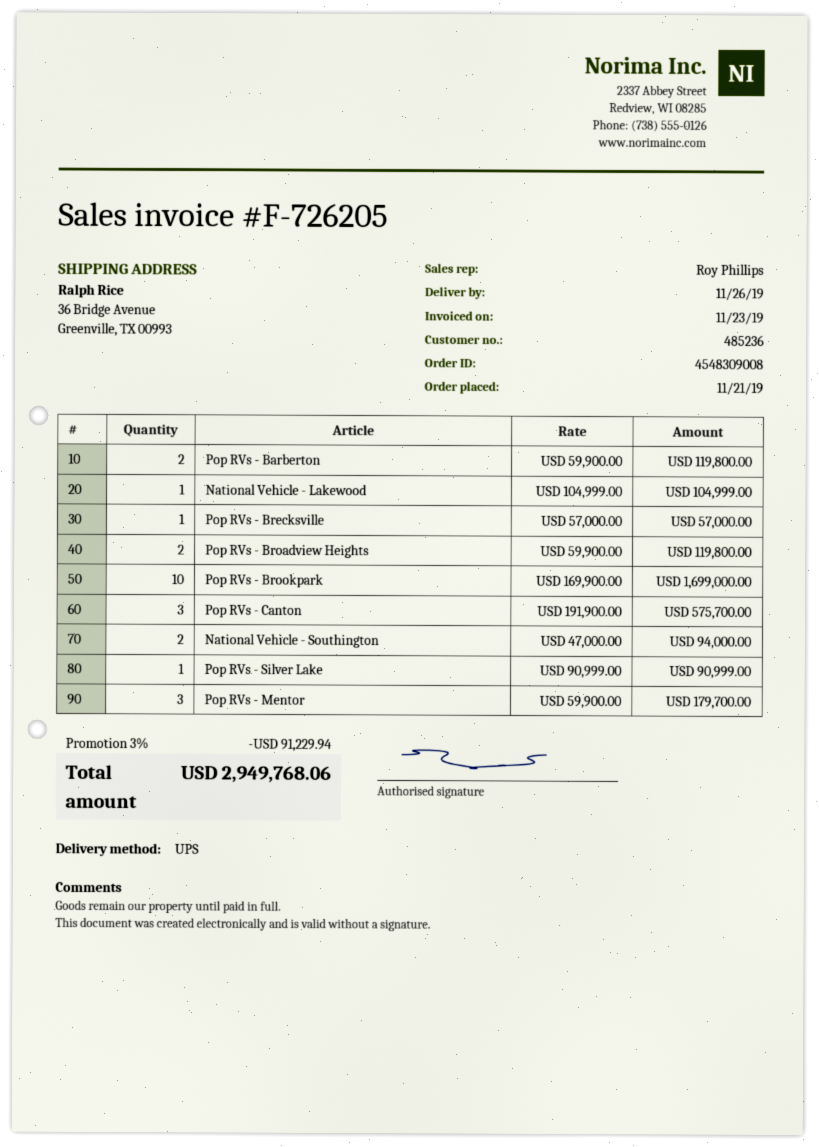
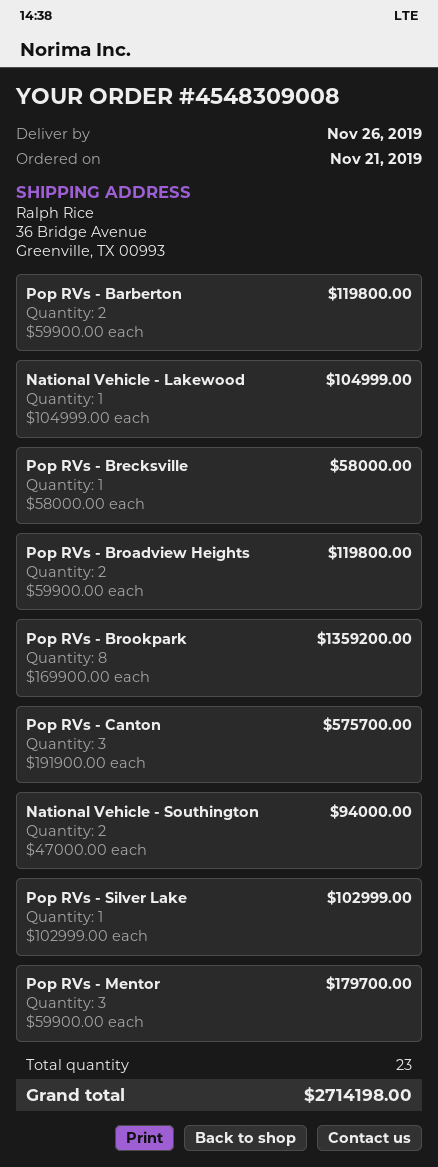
Pop RVs - Brecksville: 1 x 57000.00 = 57000.00 -> 1 x 58000.00 = 58000.00
Pop RVs - Brookpark: 10 x 169900.00 = 1699000.00 -> 8 x 169900.00 = 1359200.00
Pop RVs - Silver Lake: 1 x 90999.00 = 90999.00 -> 1 x 102999.00 = 102999.00
discount: 3% = 91229.94 -> none
total: 2949768.06 -> 2714198.00

